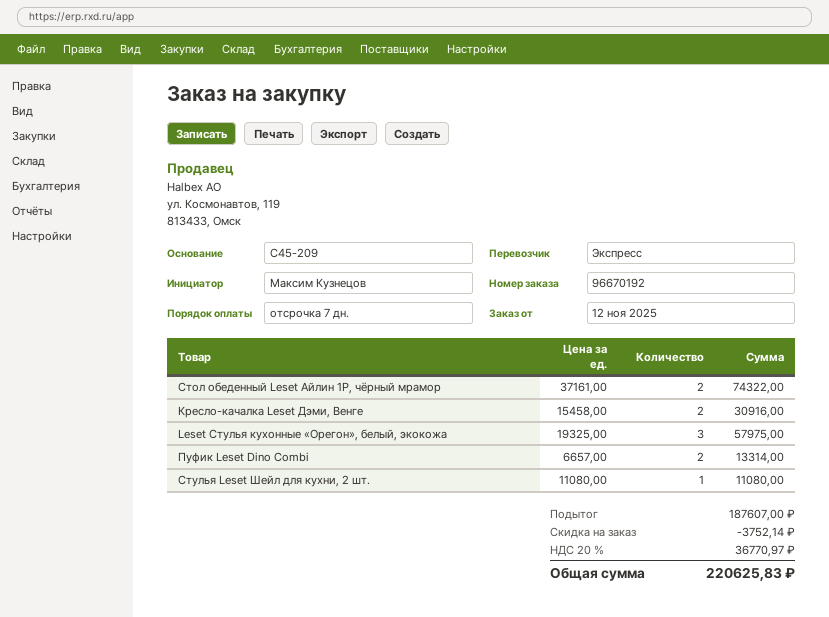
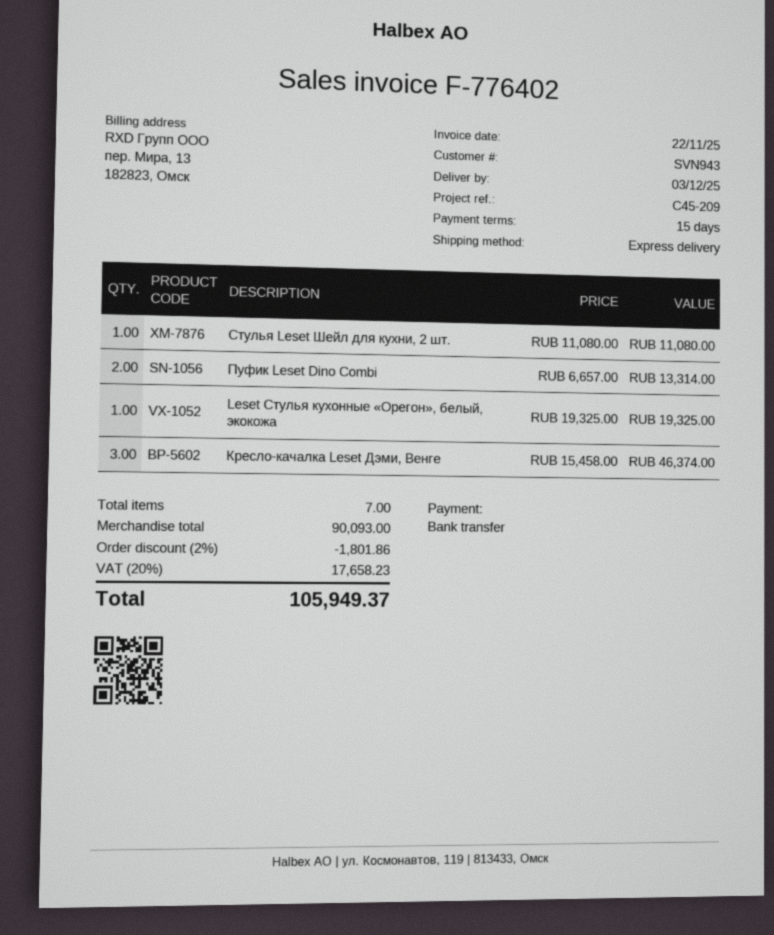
payment terms: 7 days -> 15 days
Стол обеденный Leset Айлин 1Р, чёрный мрамор: 2 x 37161.00 = 74322.00 -> none
Кресло-качалка Leset Дэми, Венге: 2 x 15458.00 = 30916.00 -> 3 x 15458.00 = 46374.00
Leset Стулья кухонные «Орегон», белый, экокожа: 3 x 19325.00 = 57975.00 -> 1 x 19325.00 = 19325.00
subtotal: 187607.00 -> 90093.00
discount: 3752.14 -> 1801.86
tax: 20% = 36770.97 -> 20% = 17658.23
total: 220625.83 -> 105949.37

